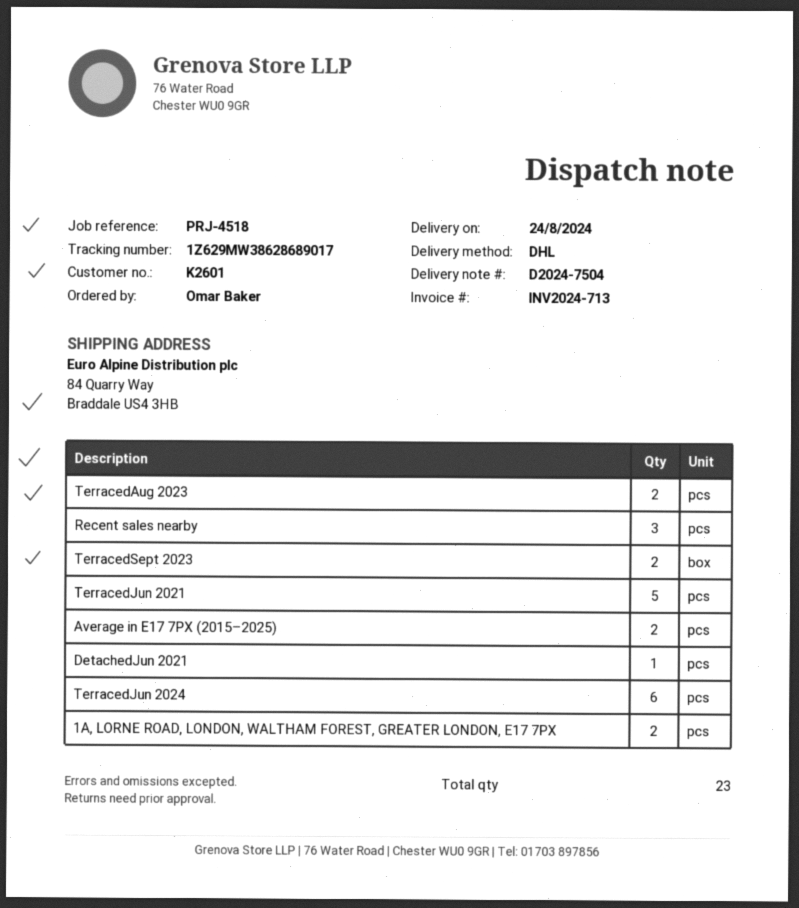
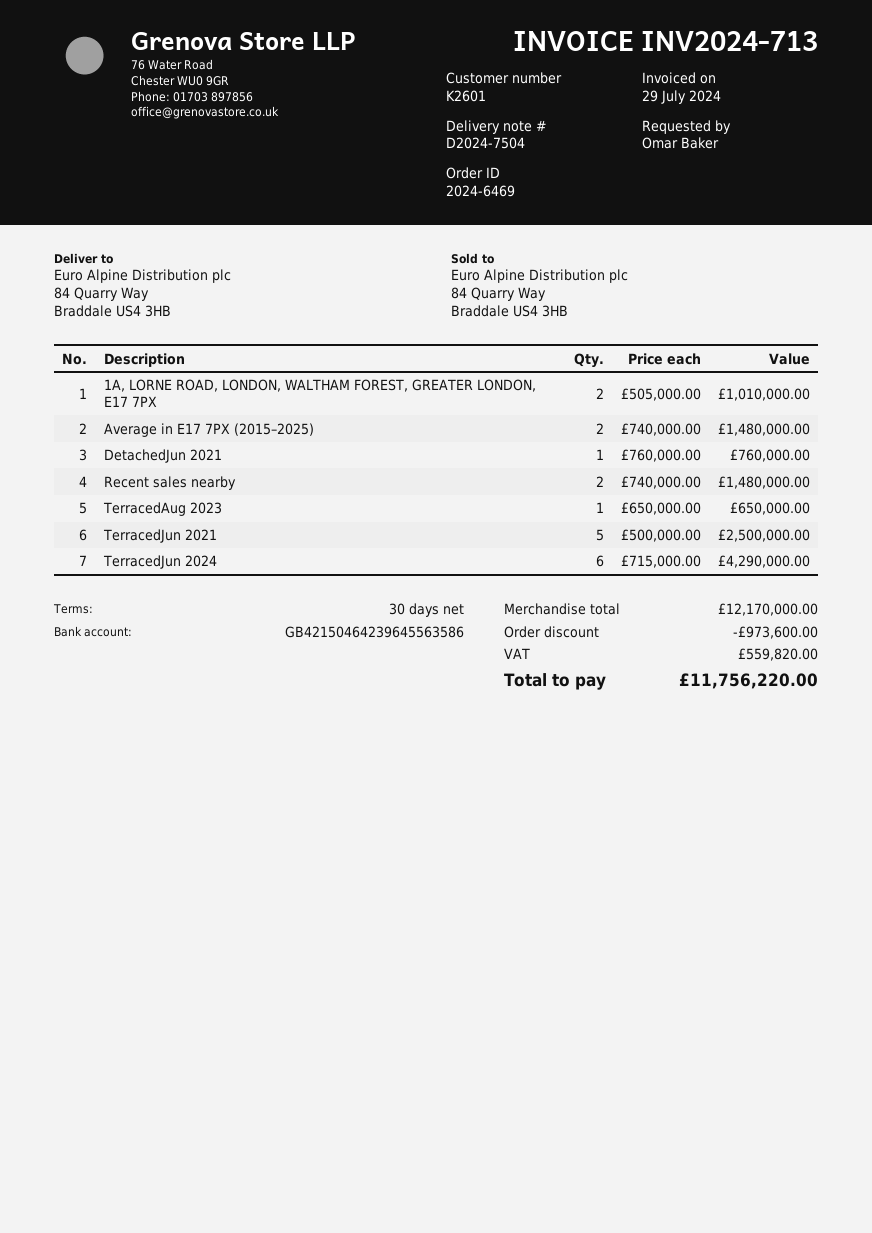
TerracedAug 2023: 2 -> 1
Recent sales nearby: 3 -> 2
TerracedSept 2023: 2 -> none

